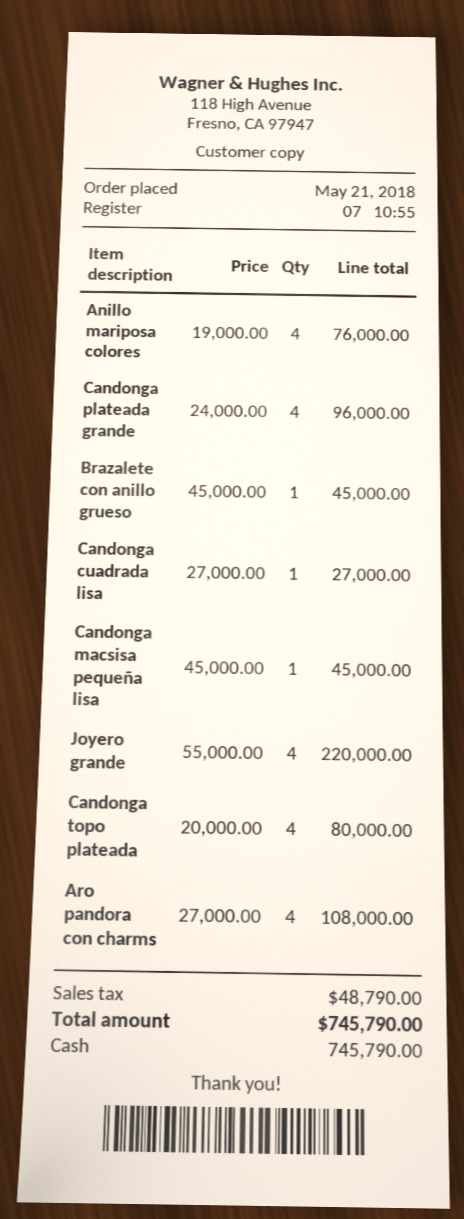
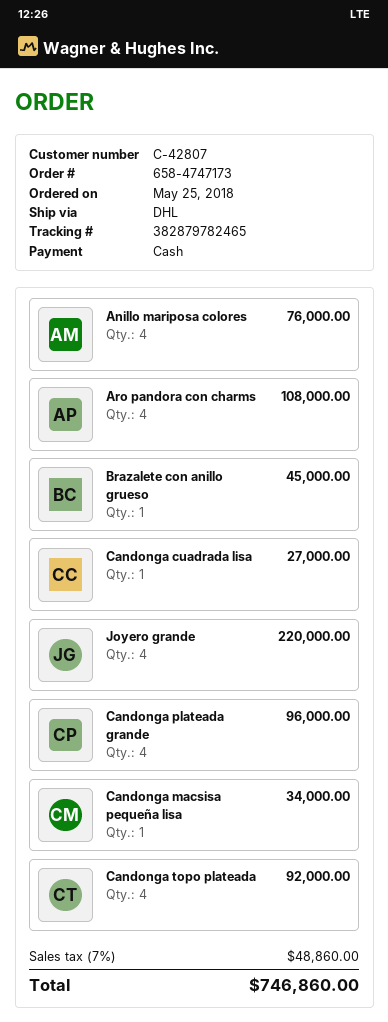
order date: 2018-05-21 -> 2018-05-25
Candonga macsisa pequeña lisa: 1 for 45000.00 -> 1 for 34000.00
Candonga topo plateada: 4 for 80000.00 -> 4 for 92000.00
tax: 48790.00 -> 48860.00
total: 745790.00 -> 746860.00

